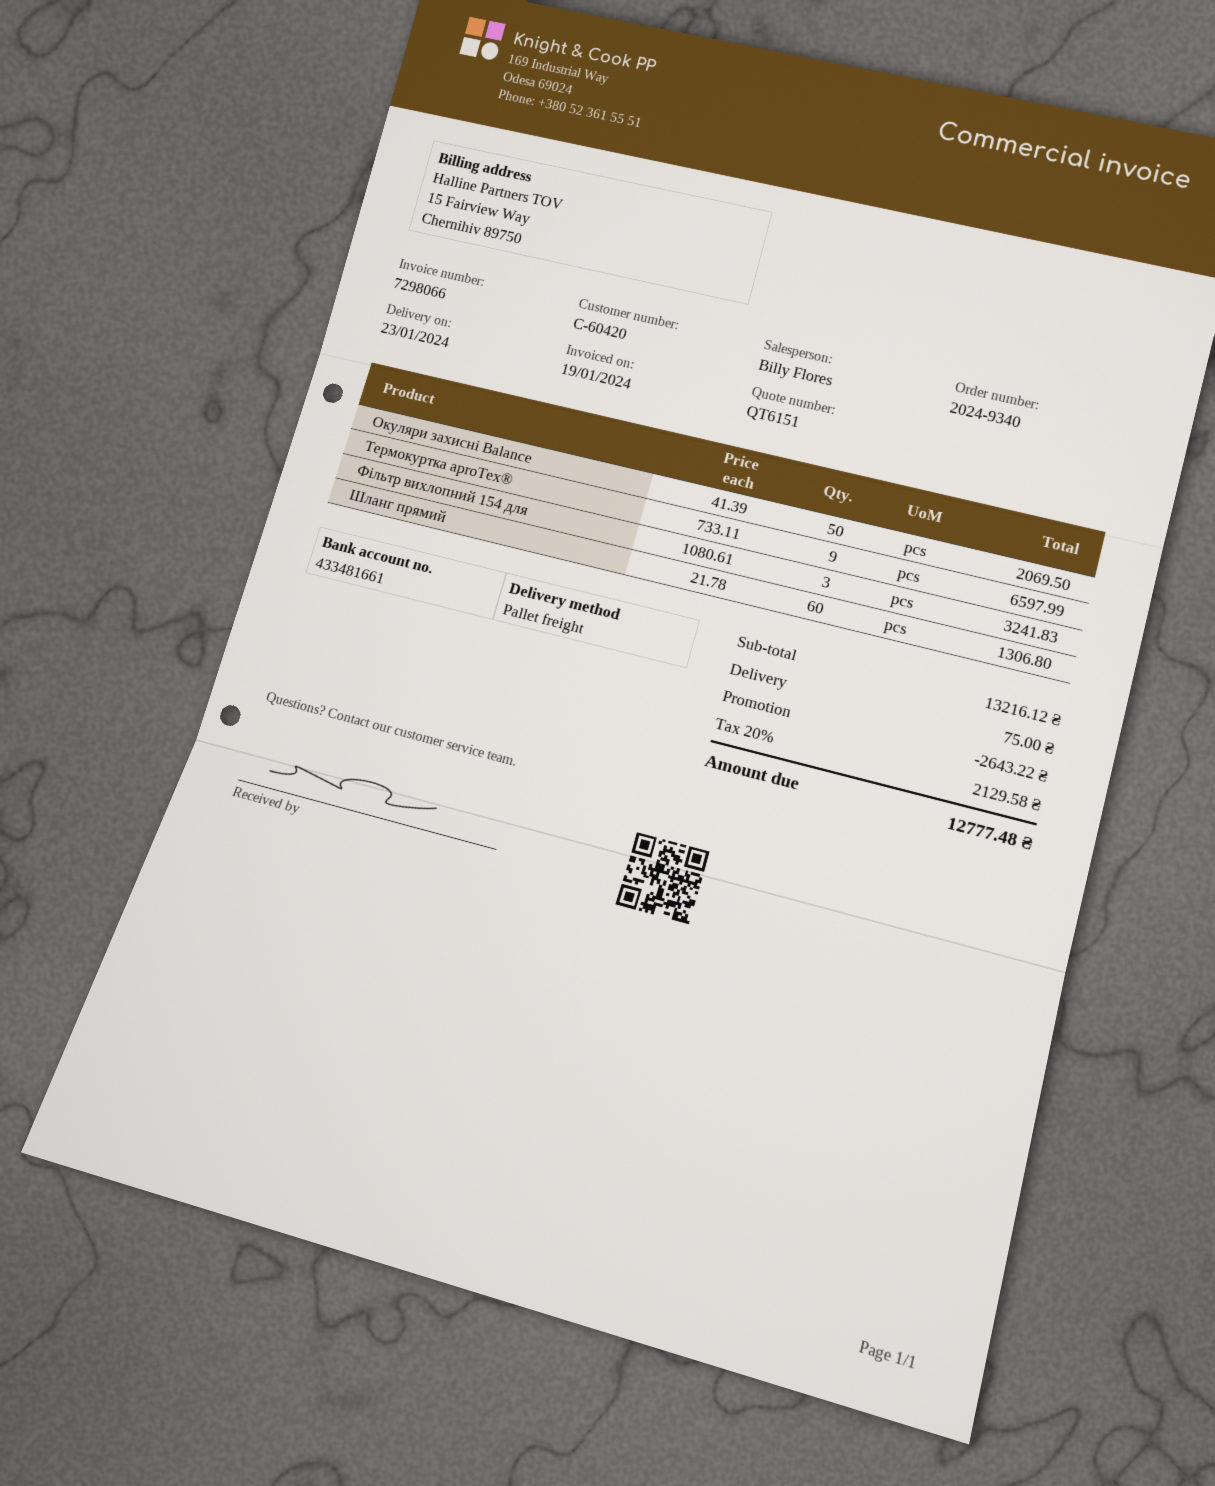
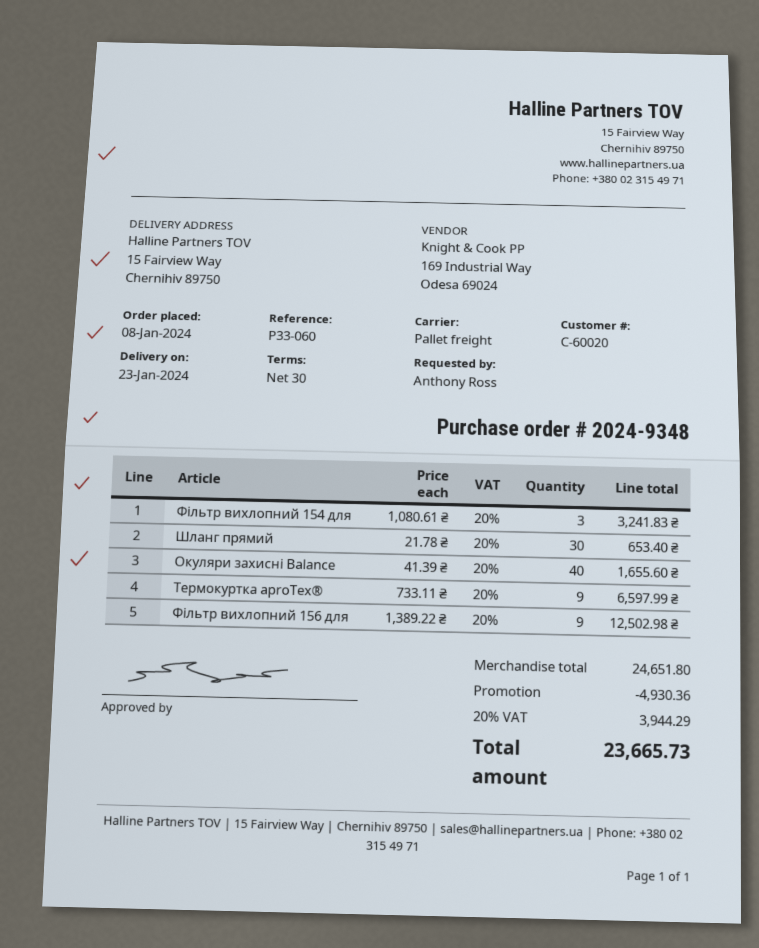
order number: 2024-9340 -> 2024-9348
customer number: C-60420 -> C-60020
Окуляри захисні Balance: 50 x 41.39 = 2069.50 -> 40 x 41.39 = 1655.60
Шланг прямий: 60 x 21.78 = 1306.80 -> 30 x 21.78 = 653.40
Фільтр вихлопний 156 для: none -> 9 x 1389.22 = 12502.98
subtotal: 13216.12 -> 24651.80
discount: 2643.22 -> 4930.36
shipping: 75.00 -> none
tax: 20% = 2129.58 -> 20% = 3944.29
total: 12777.48 -> 23665.73

